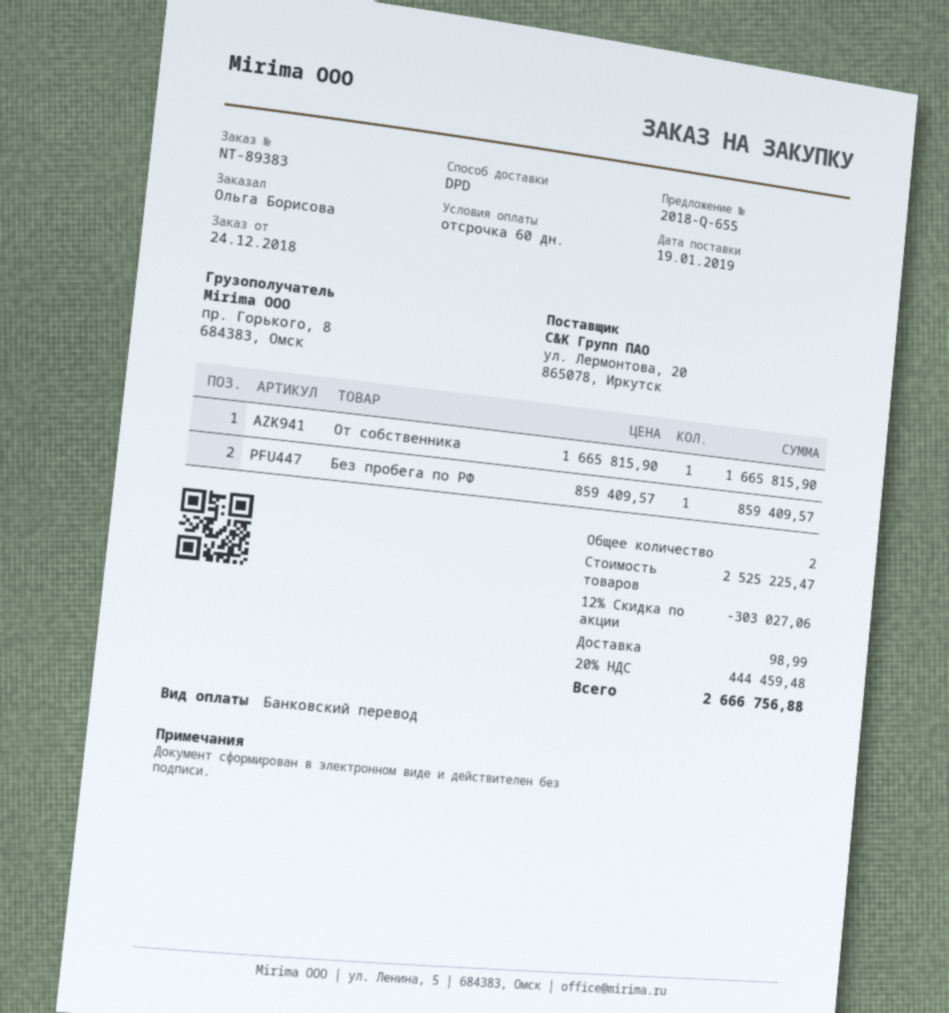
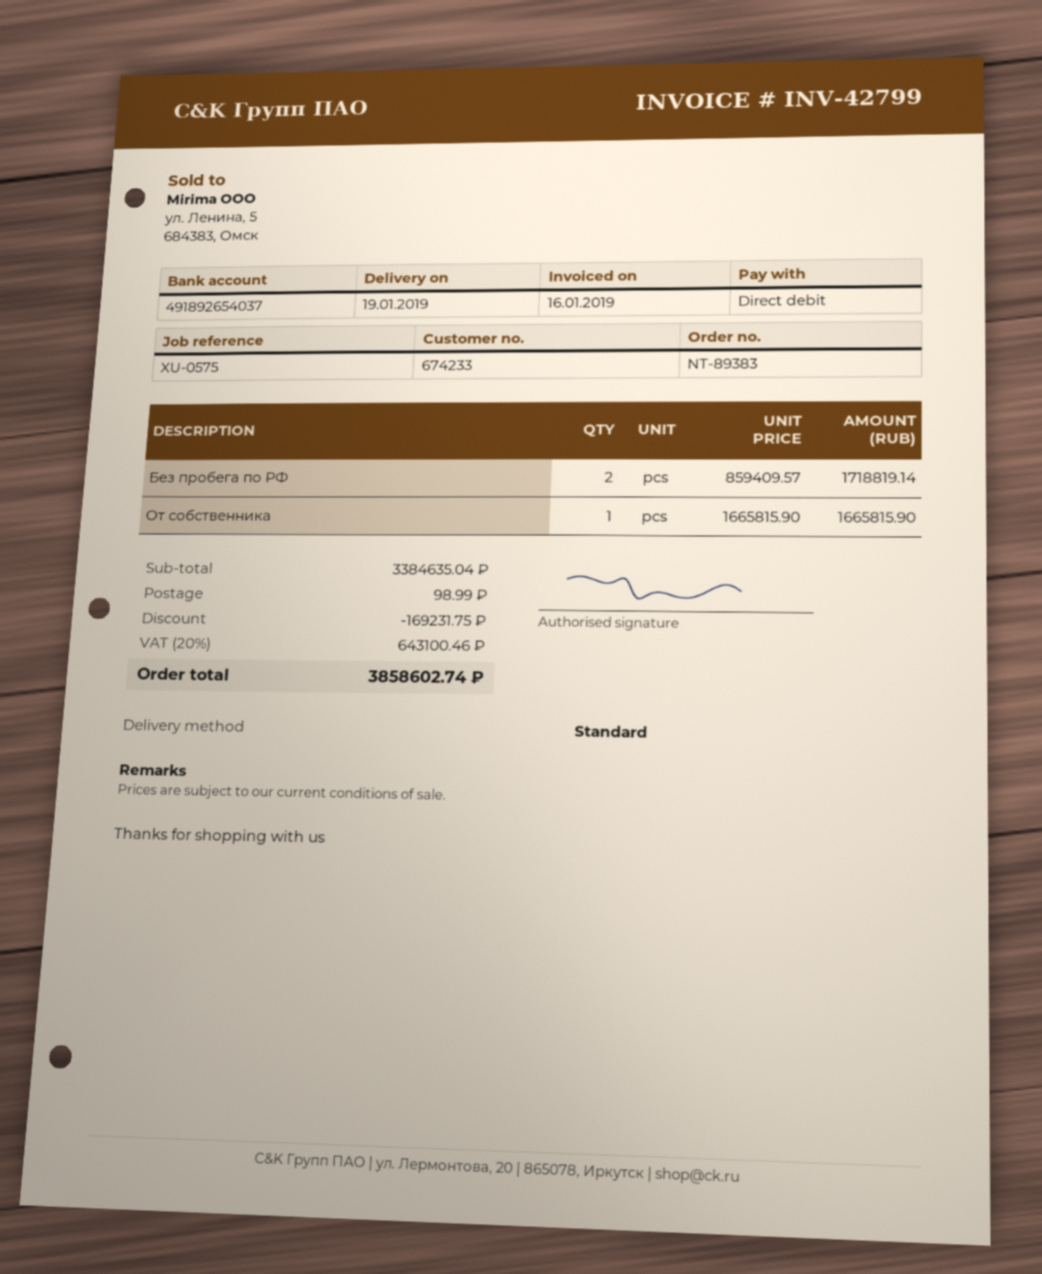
payment method: bank transfer -> direct debit
shipping method: DPD -> standard
Без пробега по РФ: 1 x 859409.57 = 859409.57 -> 2 x 859409.57 = 1718819.14
subtotal: 2525225.47 -> 3384635.04
discount: 303027.06 -> 169231.75
tax: 20% = 444459.48 -> 20% = 643100.46
total: 2666756.88 -> 3858602.74

